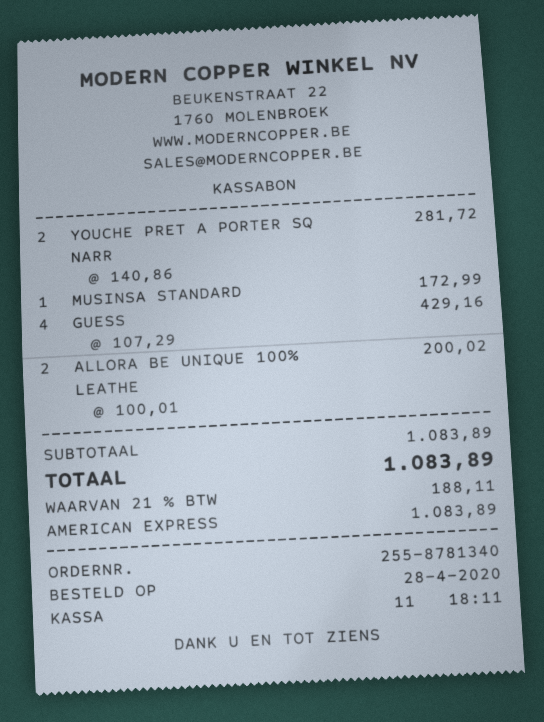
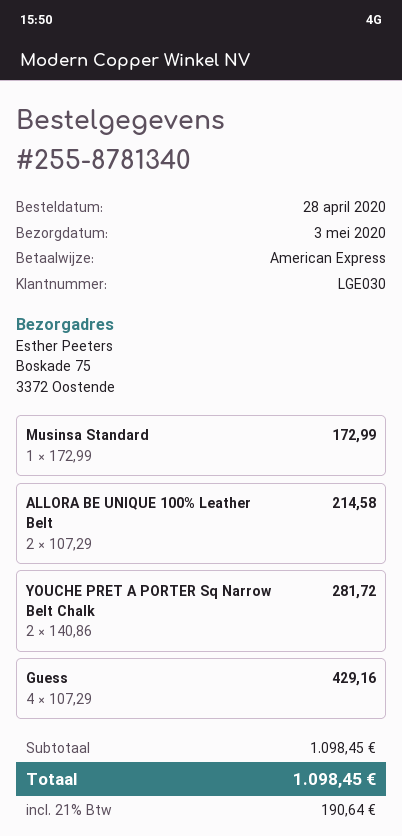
ALLORA BE UNIQUE 100% LEATHE: 2 x 100.01 = 200.02 -> 2 x 107.29 = 214.58
subtotal: 1083.89 -> 1098.45
tax: 21% = 188.11 -> 21% = 190.64
total: 1083.89 -> 1098.45

